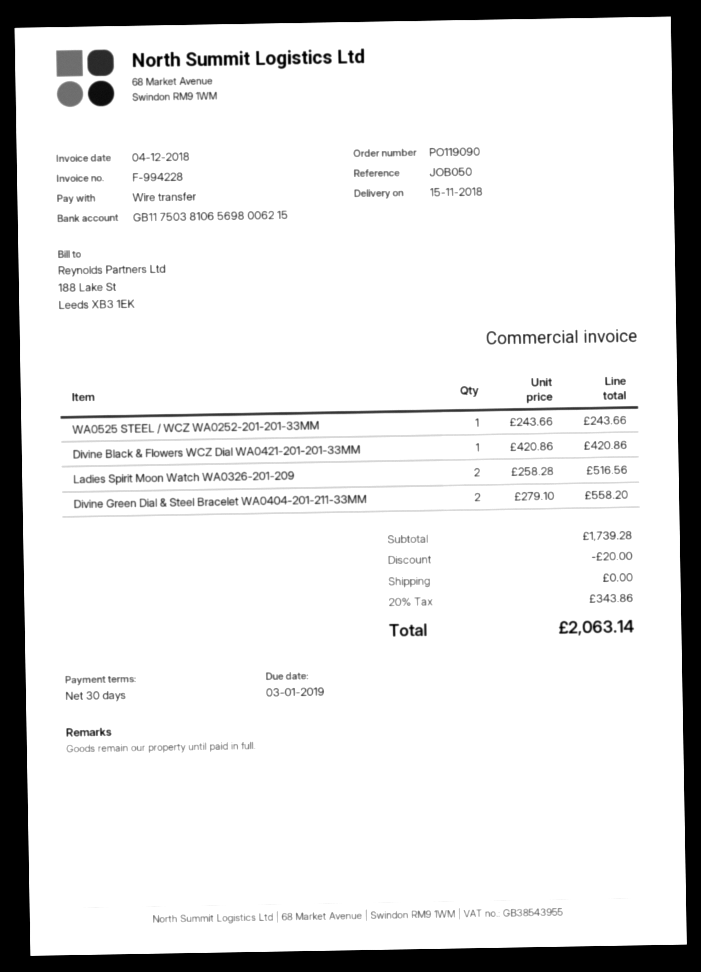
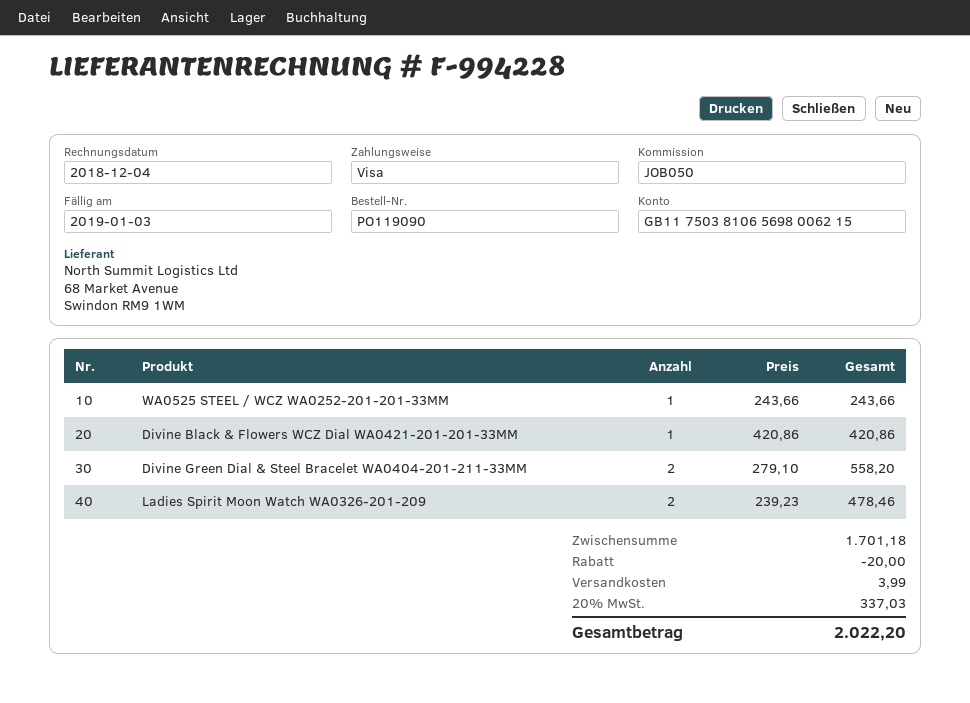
payment method: bank transfer -> Visa
Ladies Spirit Moon Watch WA0326-201-209: 2 x 258.28 = 516.56 -> 2 x 239.23 = 478.46
subtotal: 1739.28 -> 1701.18
shipping: 0.00 -> 3.99
tax: 20% = 343.86 -> 20% = 337.03
total: 2063.14 -> 2022.20

